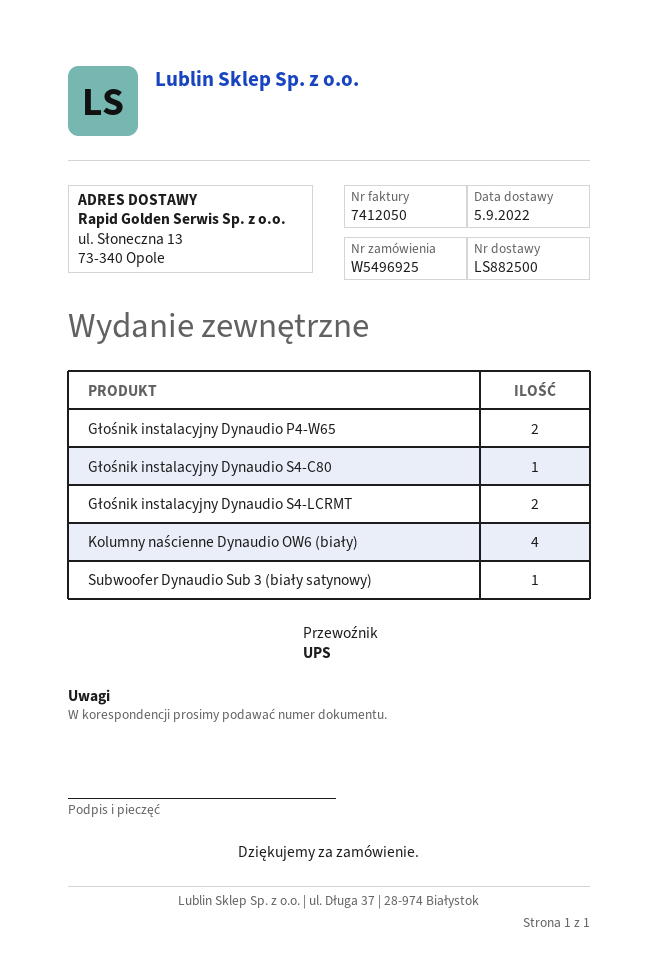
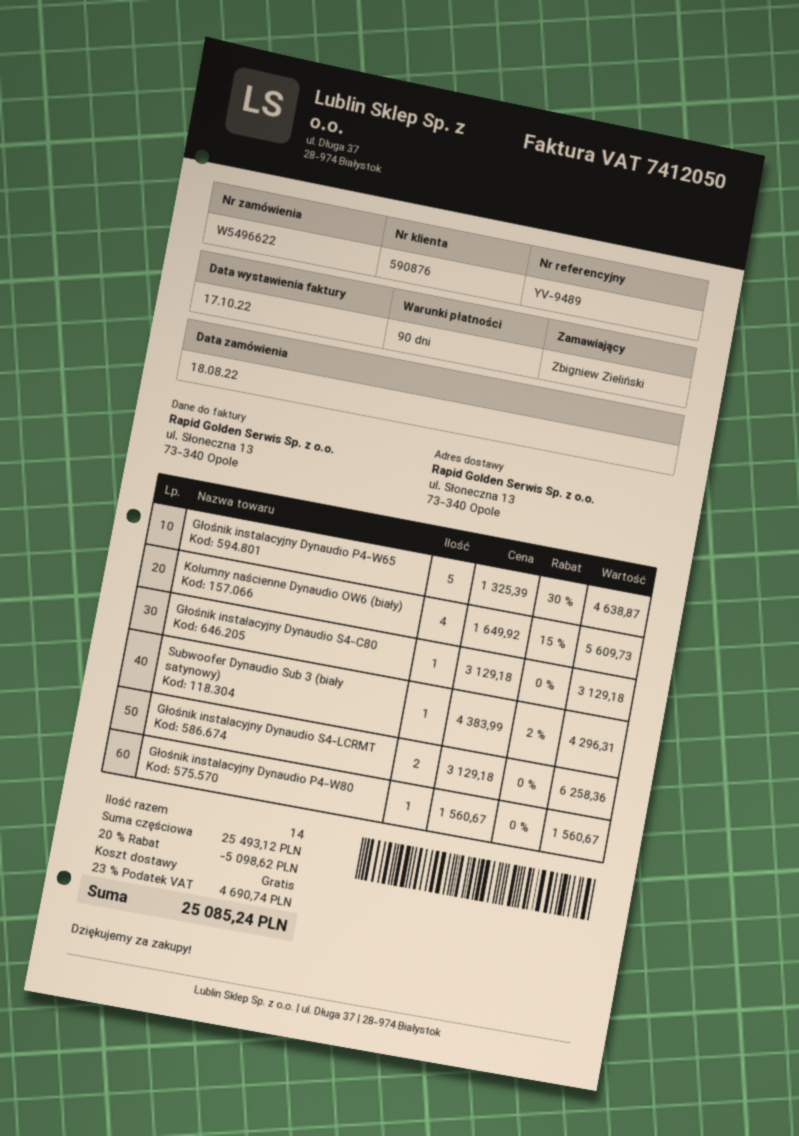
order number: W5496925 -> W5496622
Głośnik instalacyjny Dynaudio P4-W65: 2 -> 5
Głośnik instalacyjny Dynaudio P4-W80: none -> 1

